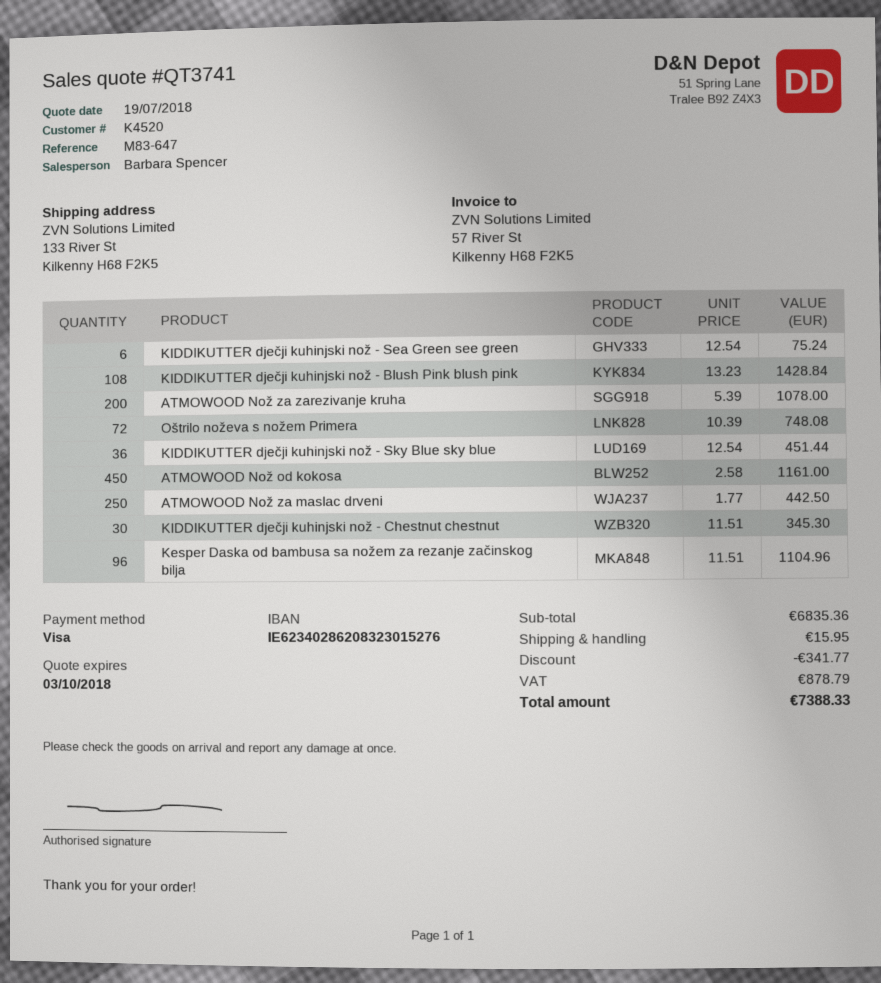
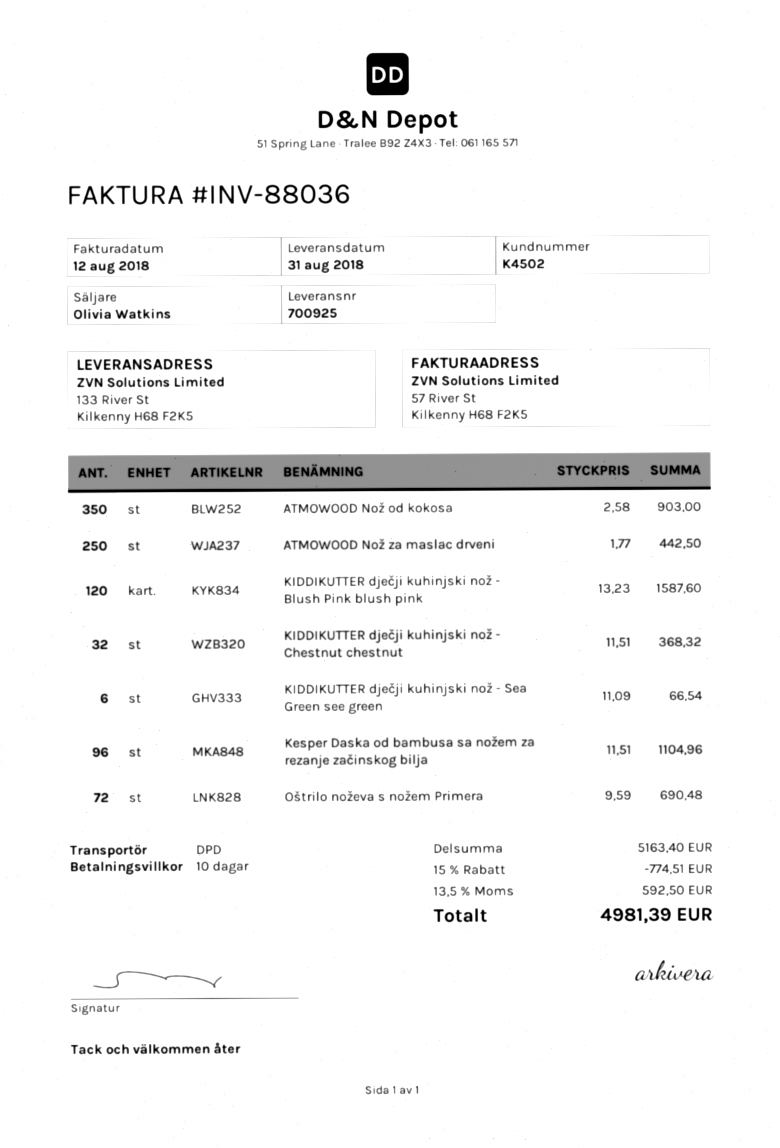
customer number: K4520 -> K4502
sales rep: Barbara Spencer -> Olivia Watkins
KIDDIKUTTER dječji kuhinjski nož - Sea Green see green: 6 x 12.54 = 75.24 -> 6 x 11.09 = 66.54
KIDDIKUTTER dječji kuhinjski nož - Blush Pink blush pink: 108 x 13.23 = 1428.84 -> 120 x 13.23 = 1587.60
ATMOWOOD Nož za zarezivanje kruha: 200 x 5.39 = 1078.00 -> none
Oštrilo noževa s nožem Primera: 72 x 10.39 = 748.08 -> 72 x 9.59 = 690.48
KIDDIKUTTER dječji kuhinjski nož - Sky Blue sky blue: 36 x 12.54 = 451.44 -> none
ATMOWOOD Nož od kokosa: 450 x 2.58 = 1161.00 -> 350 x 2.58 = 903.00
KIDDIKUTTER dječji kuhinjski nož - Chestnut chestnut: 30 x 11.51 = 345.30 -> 32 x 11.51 = 368.32
subtotal: 6835.36 -> 5163.40
discount: 341.77 -> 774.51
shipping: 15.95 -> none
tax: 878.79 -> 592.50
total: 7388.33 -> 4981.39

